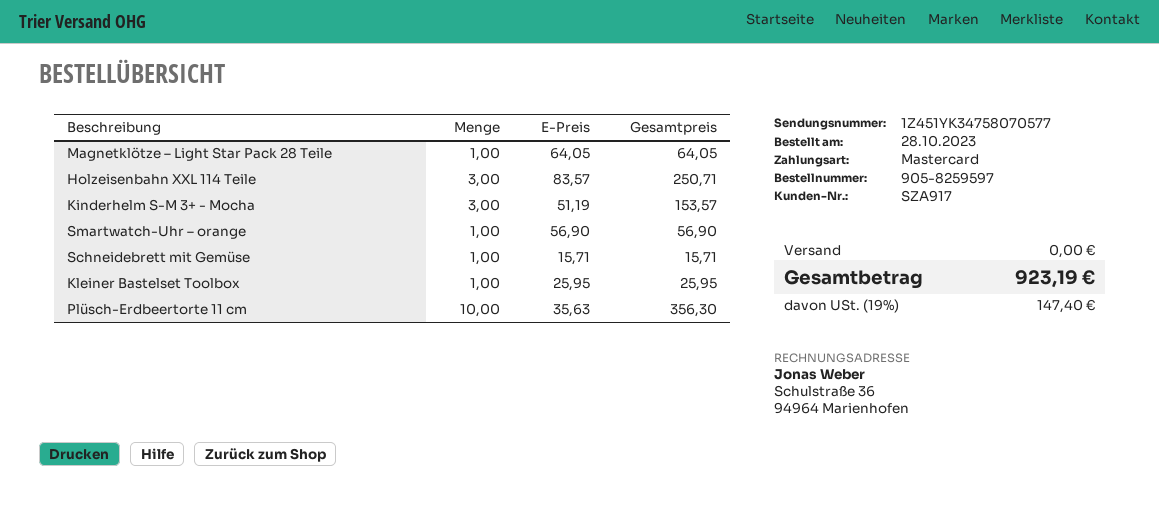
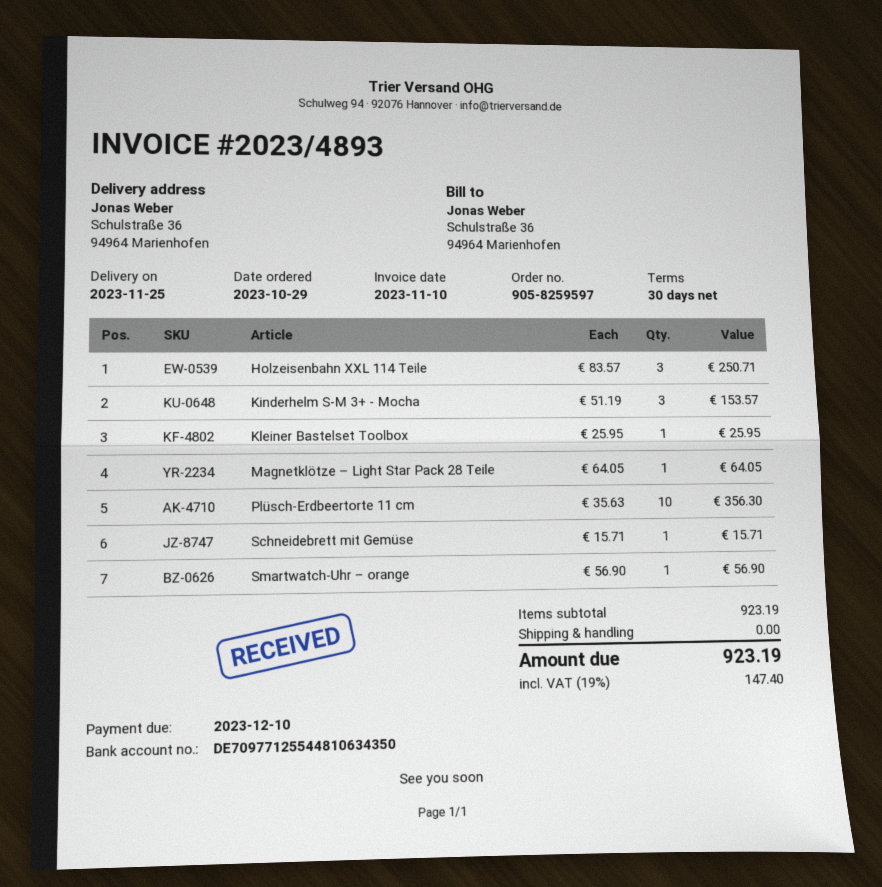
order date: 2023-10-28 -> 2023-10-29

